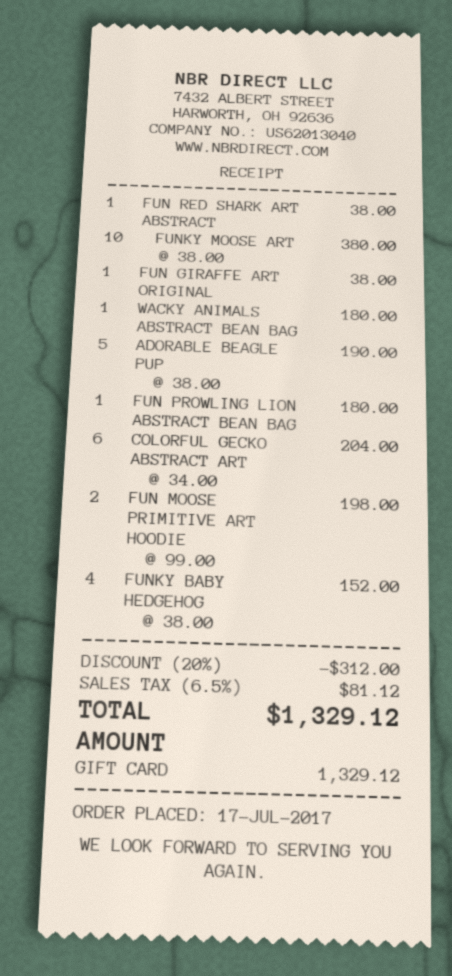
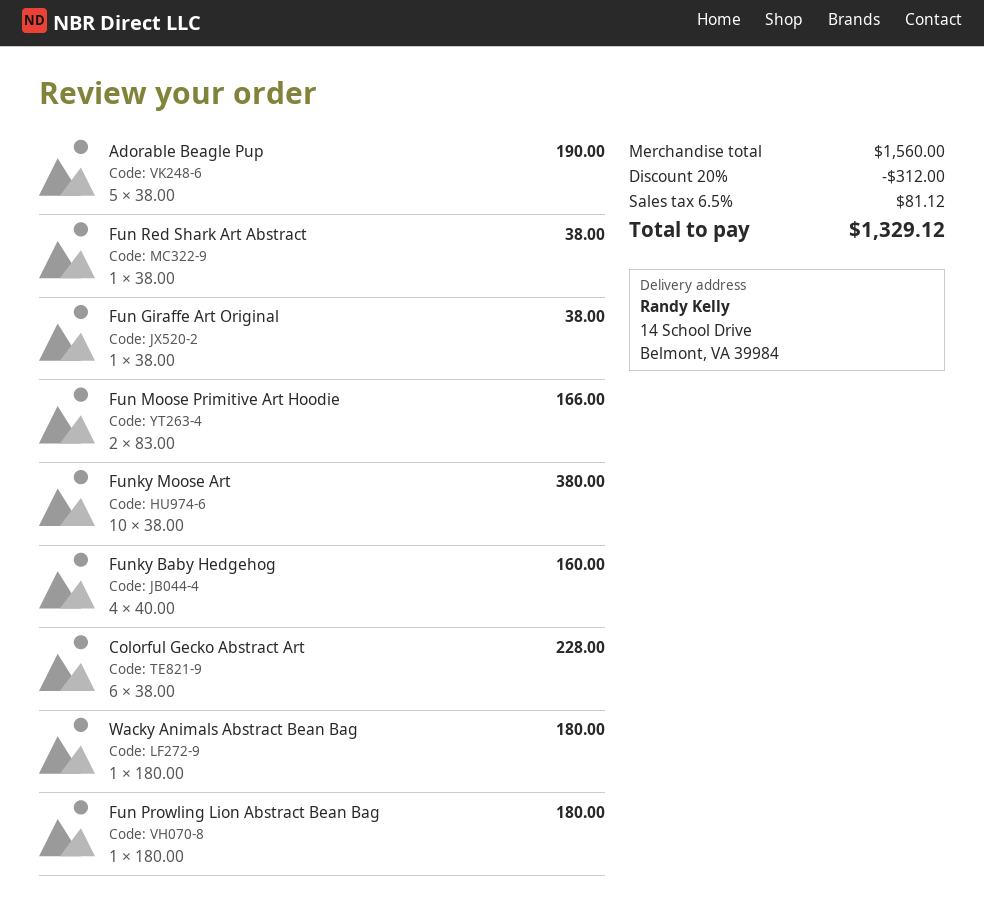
COLORFUL GECKO ABSTRACT ART: 6 x 34.00 = 204.00 -> 6 x 38.00 = 228.00
FUN MOOSE PRIMITIVE ART HOODIE: 2 x 99.00 = 198.00 -> 2 x 83.00 = 166.00
FUNKY BABY HEDGEHOG: 4 x 38.00 = 152.00 -> 4 x 40.00 = 160.00

